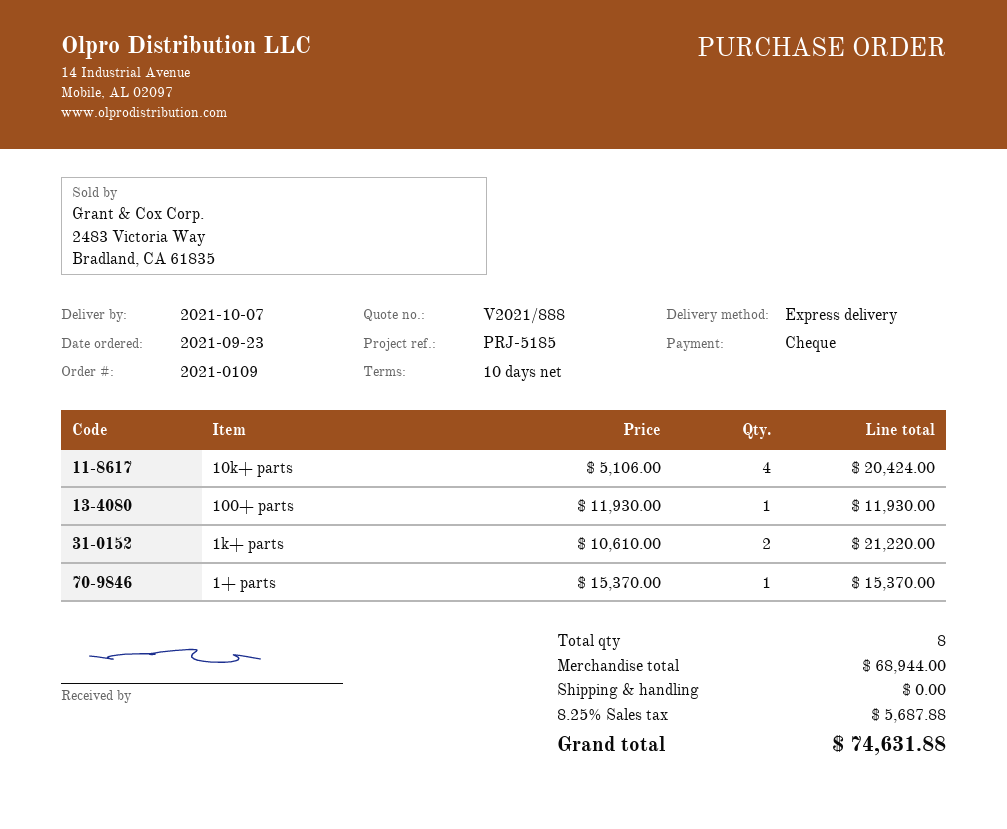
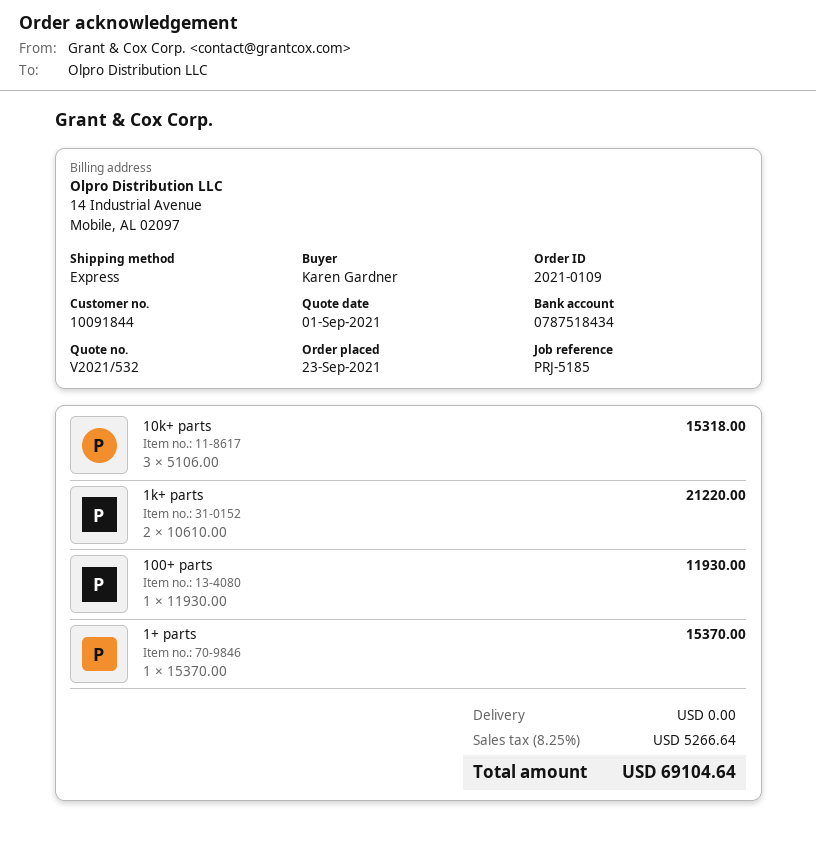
quote number: V2021/888 -> V2021/532
10k+ parts: 4 x 5106.00 = 20424.00 -> 3 x 5106.00 = 15318.00
tax: 8.25% = 5687.88 -> 8.25% = 5266.64
total: 74631.88 -> 69104.64

